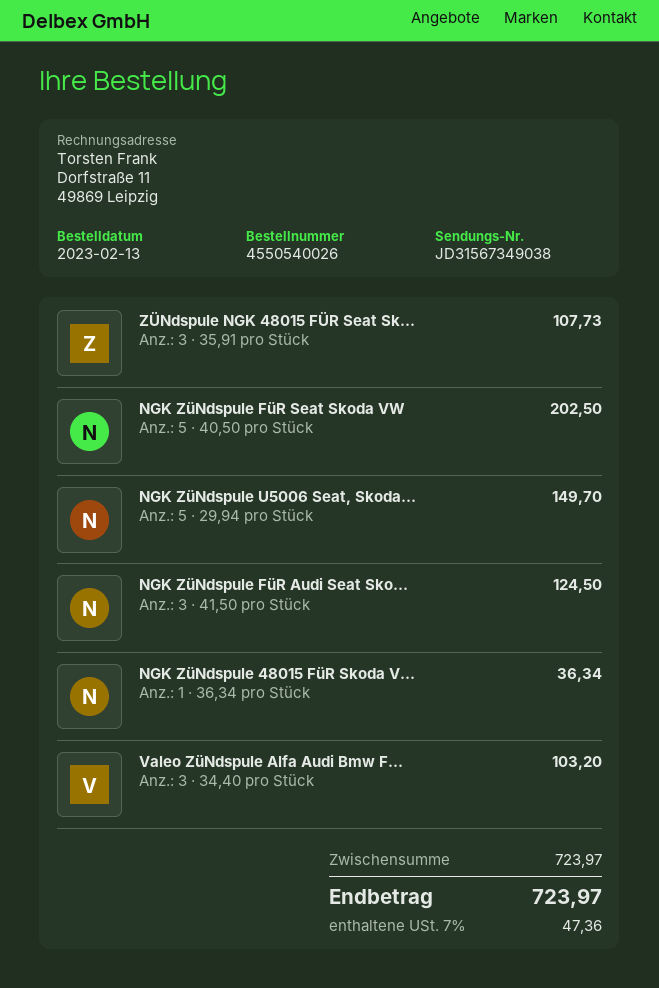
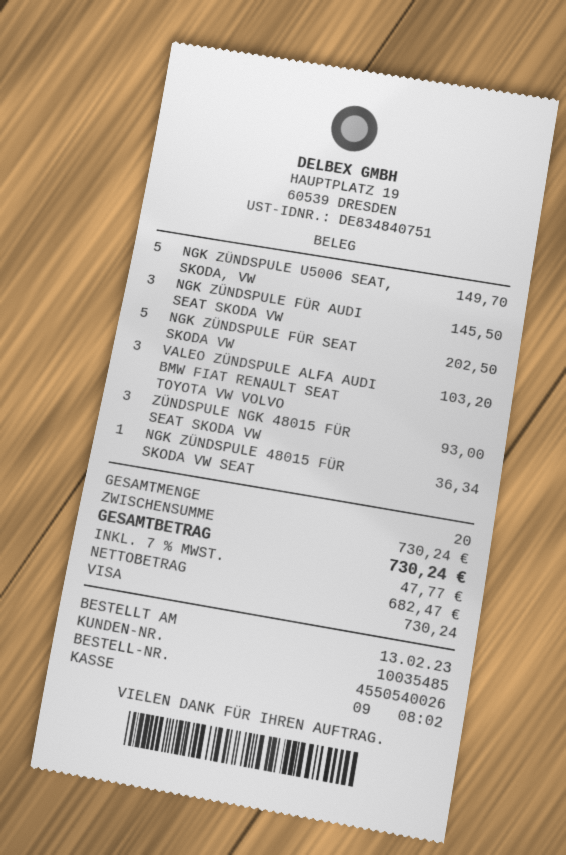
ZÜNdspule NGK 48015 FÜR Seat Sk...: 3 for 107.73 -> 3 for 93.00
NGK ZüNdspule FüR Audi Seat Sko...: 3 for 124.50 -> 3 for 145.50
subtotal: 723.97 -> 730.24
tax: 7% = 47.36 -> 7% = 47.77
total: 723.97 -> 730.24

